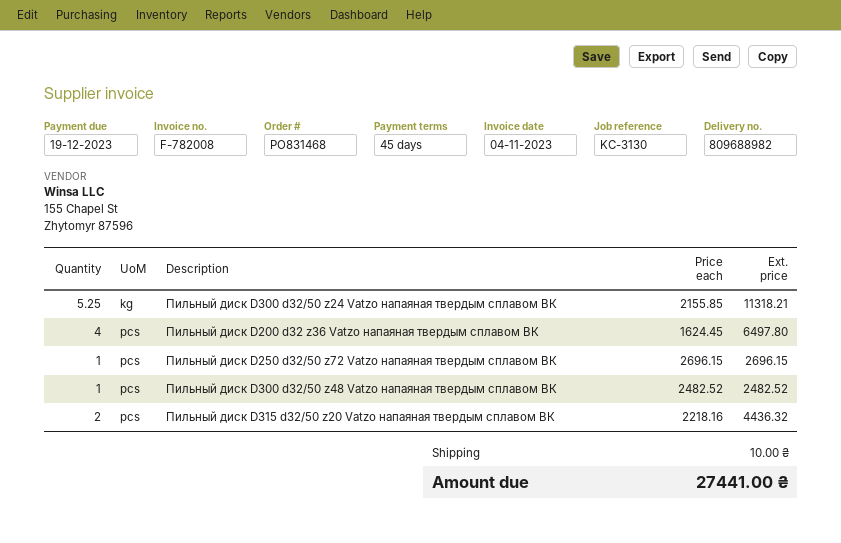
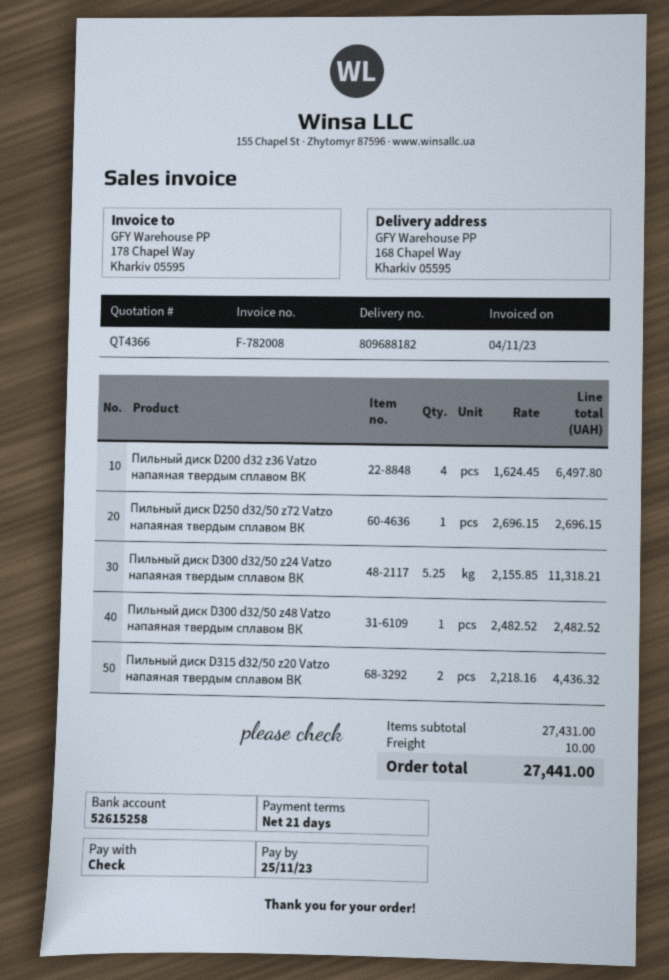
delivery note number: 809688982 -> 809688182
payment terms: 45 days -> 21 days
due date: 2023-12-19 -> 2023-11-25

